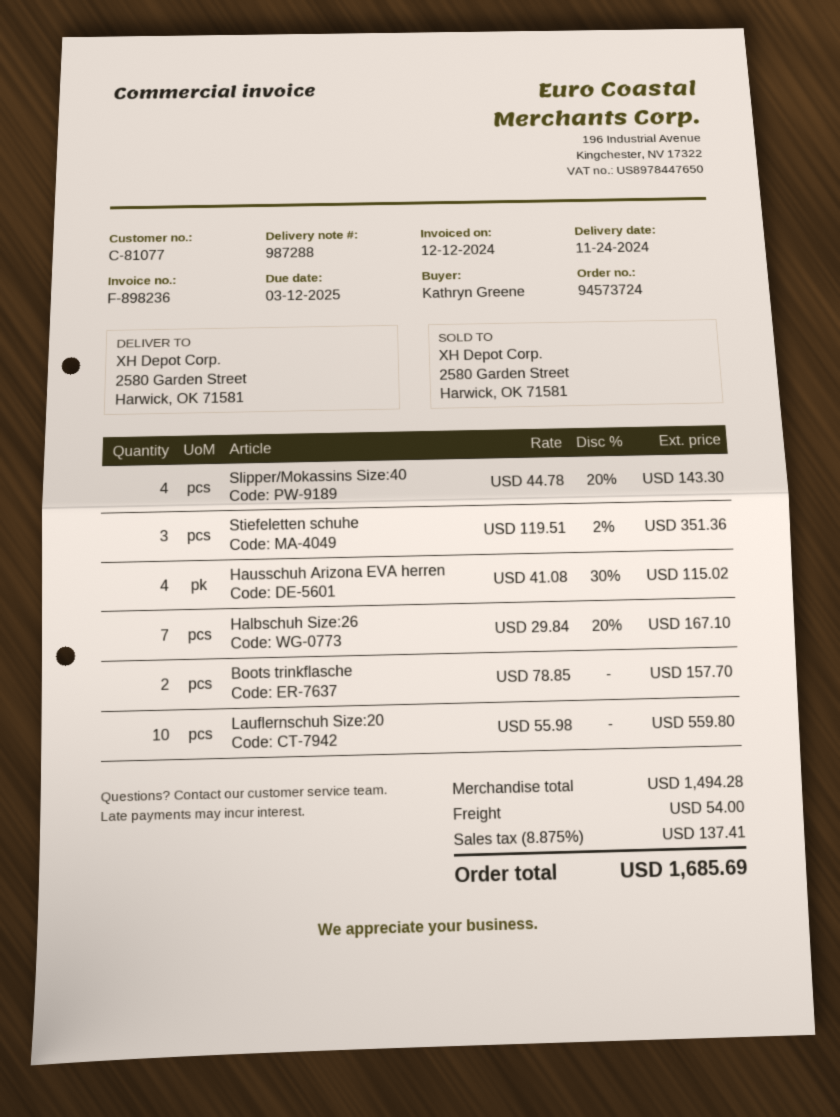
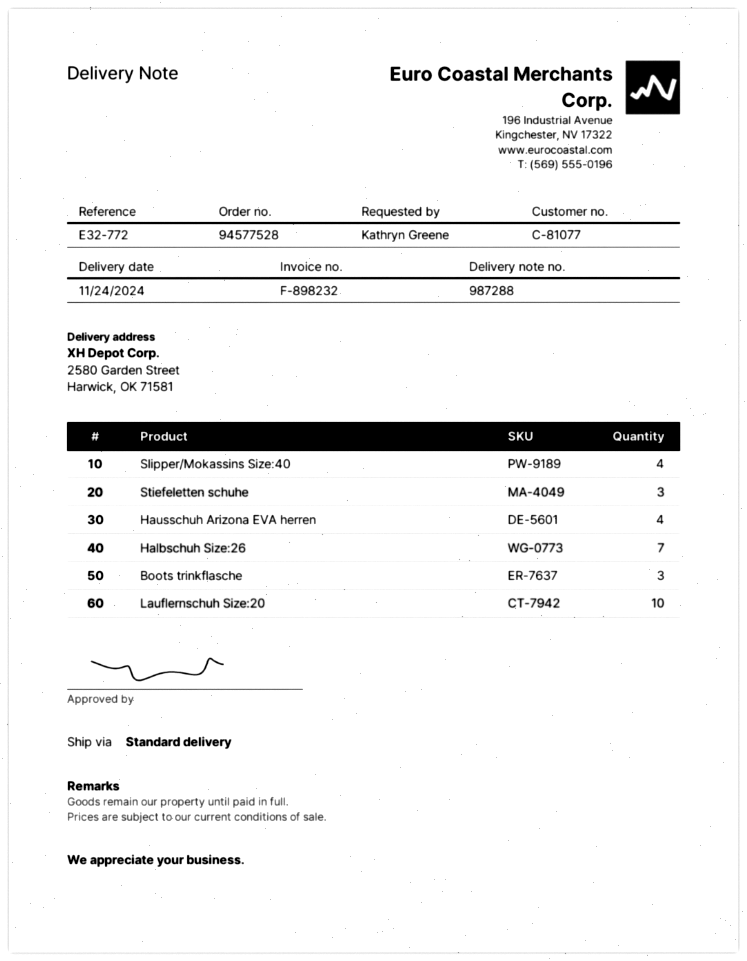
order number: 94573724 -> 94577528
invoice number: F-898236 -> F-898232
Boots trinkflasche: 2 -> 3

